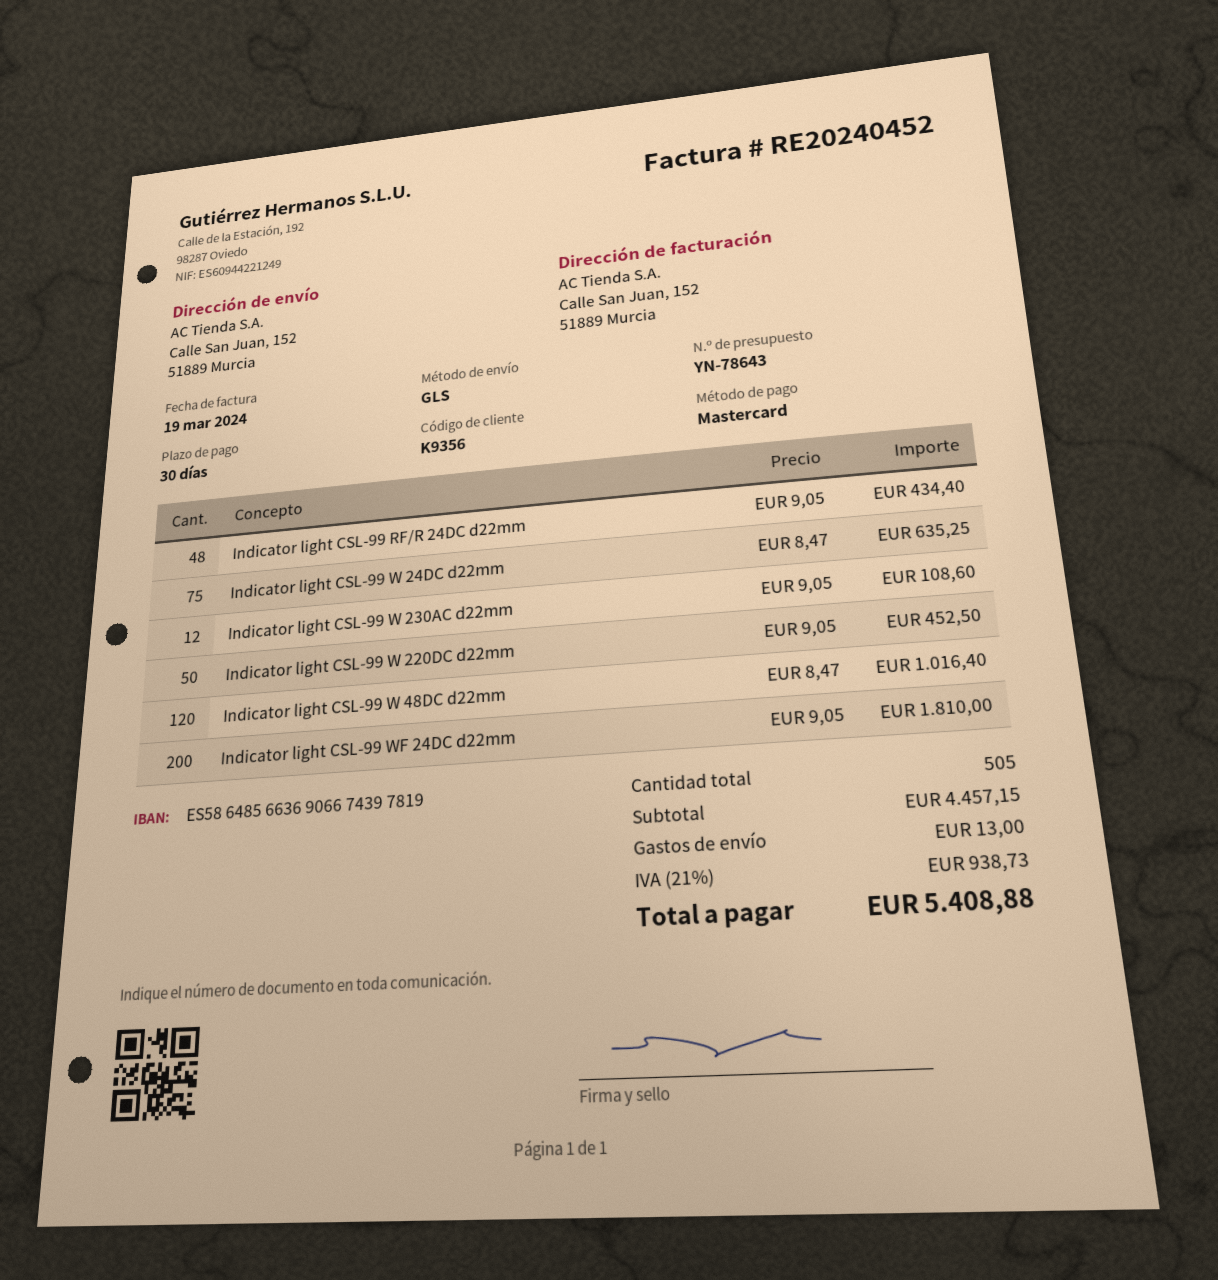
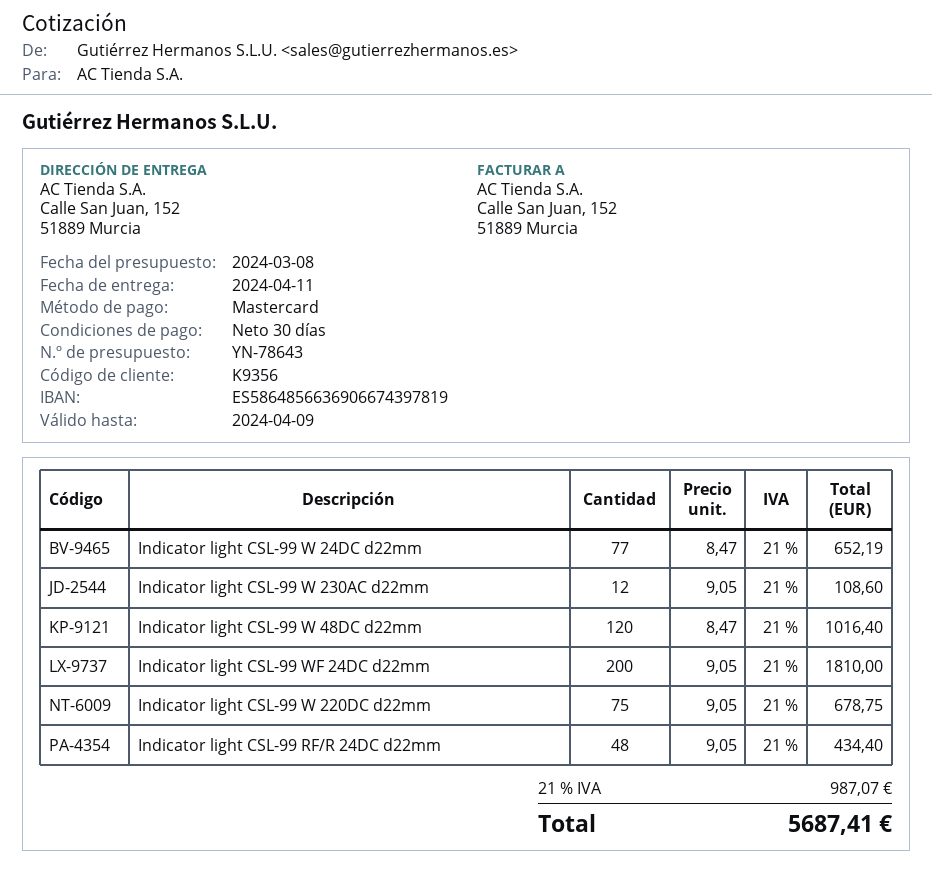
Indicator light CSL-99 W 24DC d22mm: 75 x 8.47 = 635.25 -> 77 x 8.47 = 652.19
Indicator light CSL-99 W 220DC d22mm: 50 x 9.05 = 452.50 -> 75 x 9.05 = 678.75
shipping: 13.00 -> none
tax: 21% = 938.73 -> 21% = 987.07
total: 5408.88 -> 5687.41

